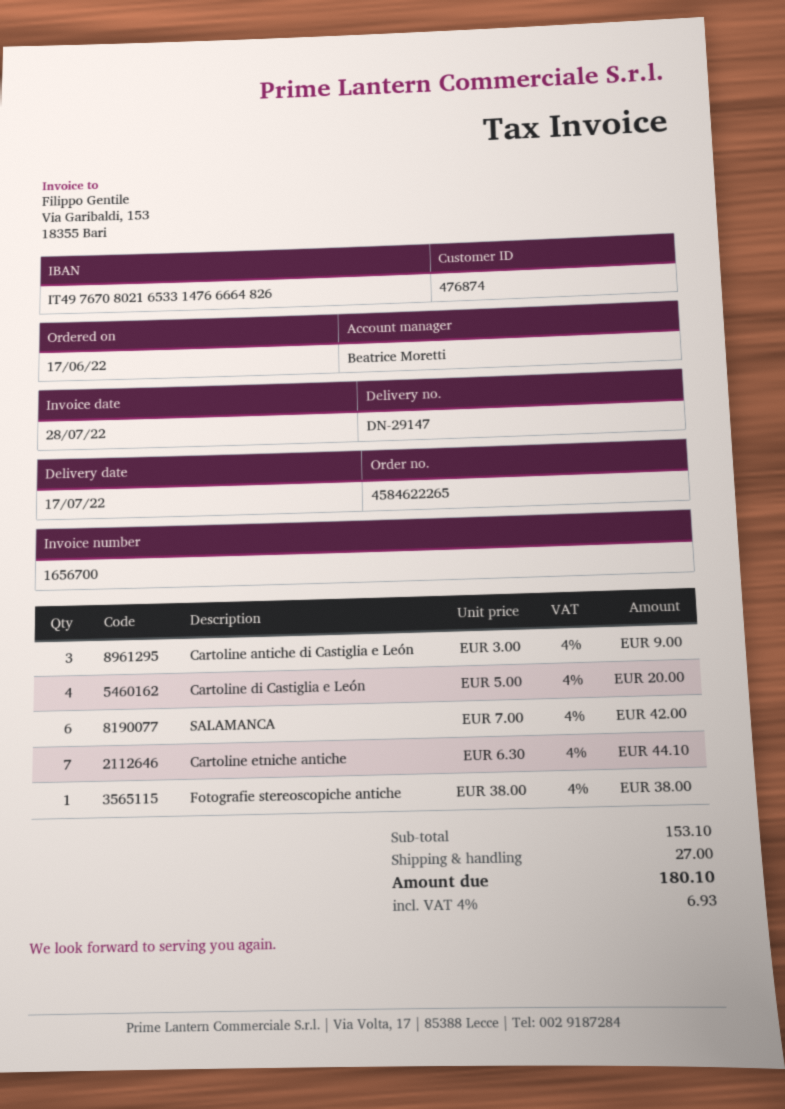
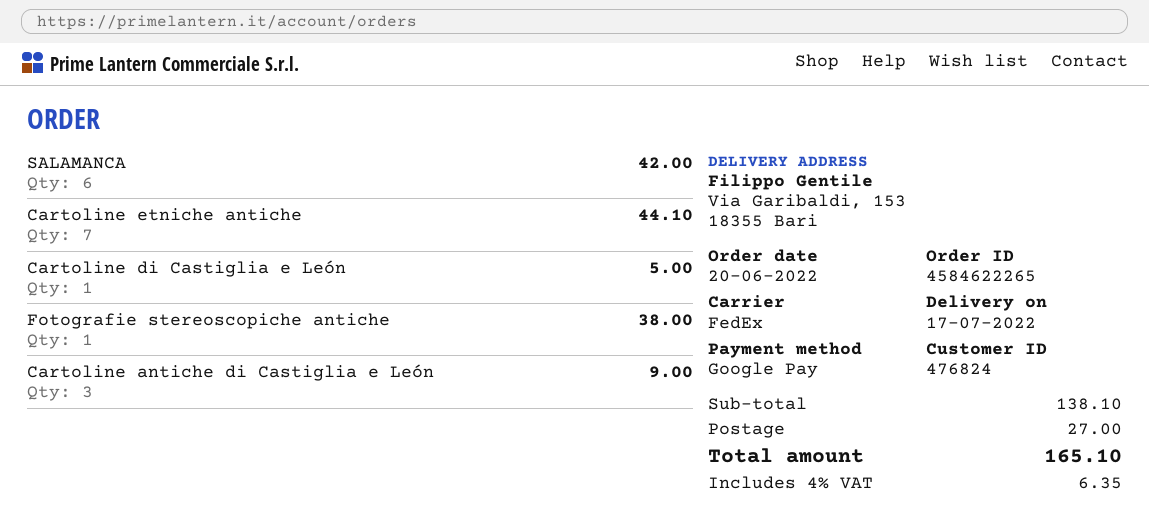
order date: 2022-06-17 -> 2022-06-20
customer number: 476874 -> 476824
Cartoline di Castiglia e León: 4 for 20.00 -> 1 for 5.00
subtotal: 153.10 -> 138.10
tax: 4% = 6.93 -> 4% = 6.35
total: 180.10 -> 165.10

